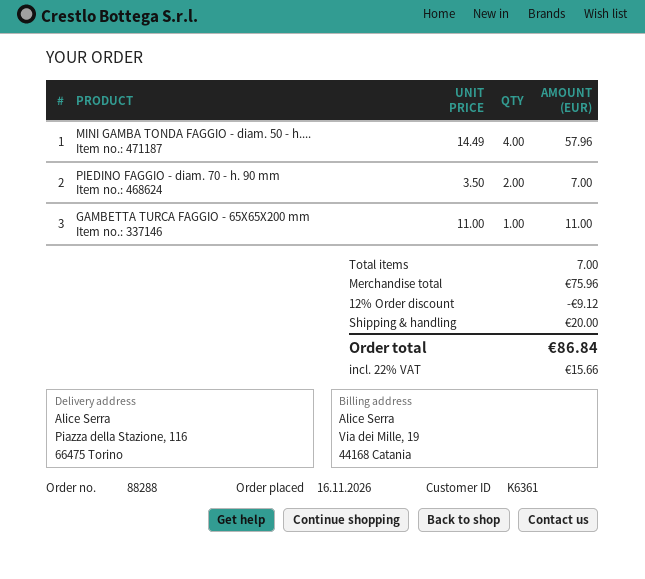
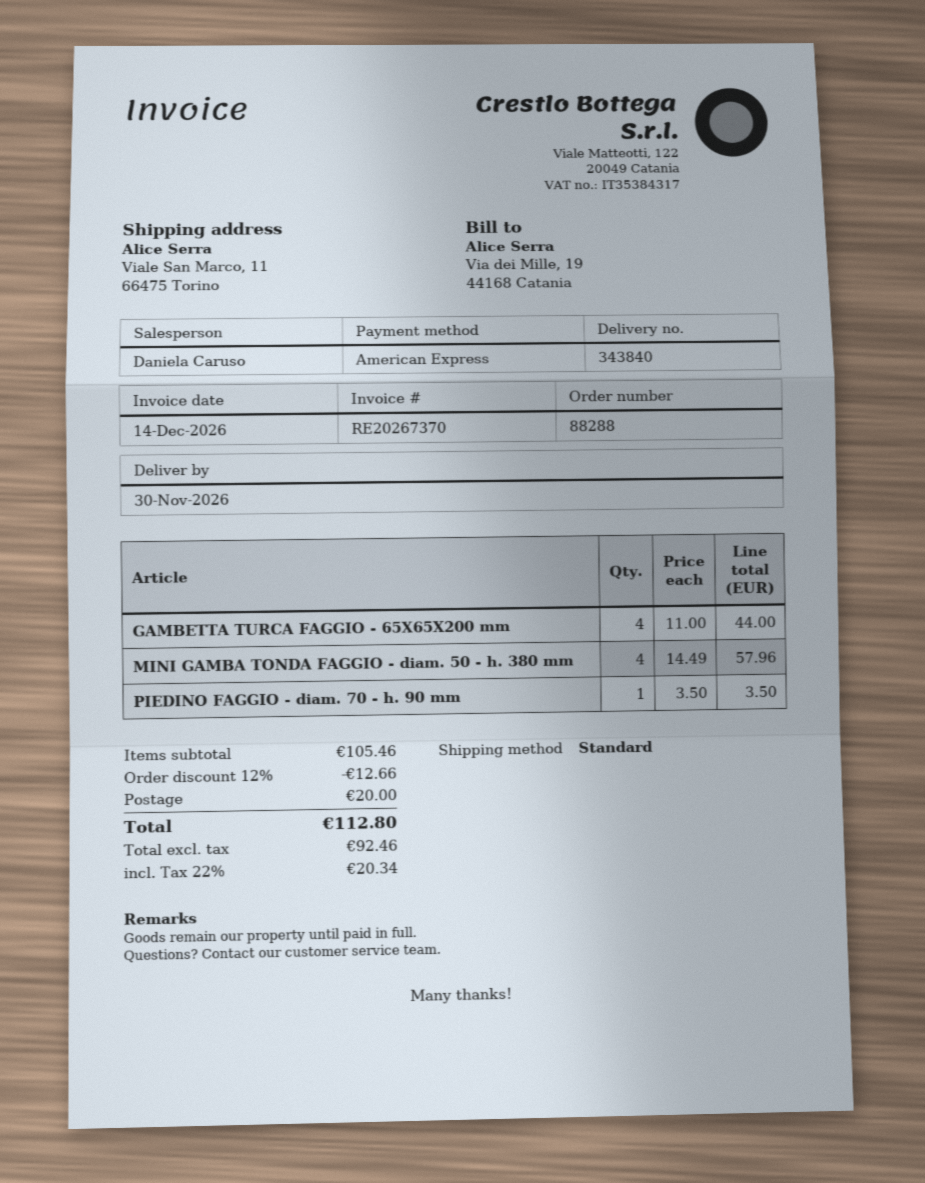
ship to: Piazza della Stazione, 116, 66475 Torino -> Viale San Marco, 11, 66475 Torino
PIEDINO FAGGIO - diam. 70 - h. 90 mm: 2 x 3.50 = 7.00 -> 1 x 3.50 = 3.50
GAMBETTA TURCA FAGGIO - 65X65X200 mm: 1 x 11.00 = 11.00 -> 4 x 11.00 = 44.00
subtotal: 75.96 -> 105.46
discount: 12% = 9.12 -> 12% = 12.66
tax: 22% = 15.66 -> 22% = 20.34
total: 86.84 -> 112.80

